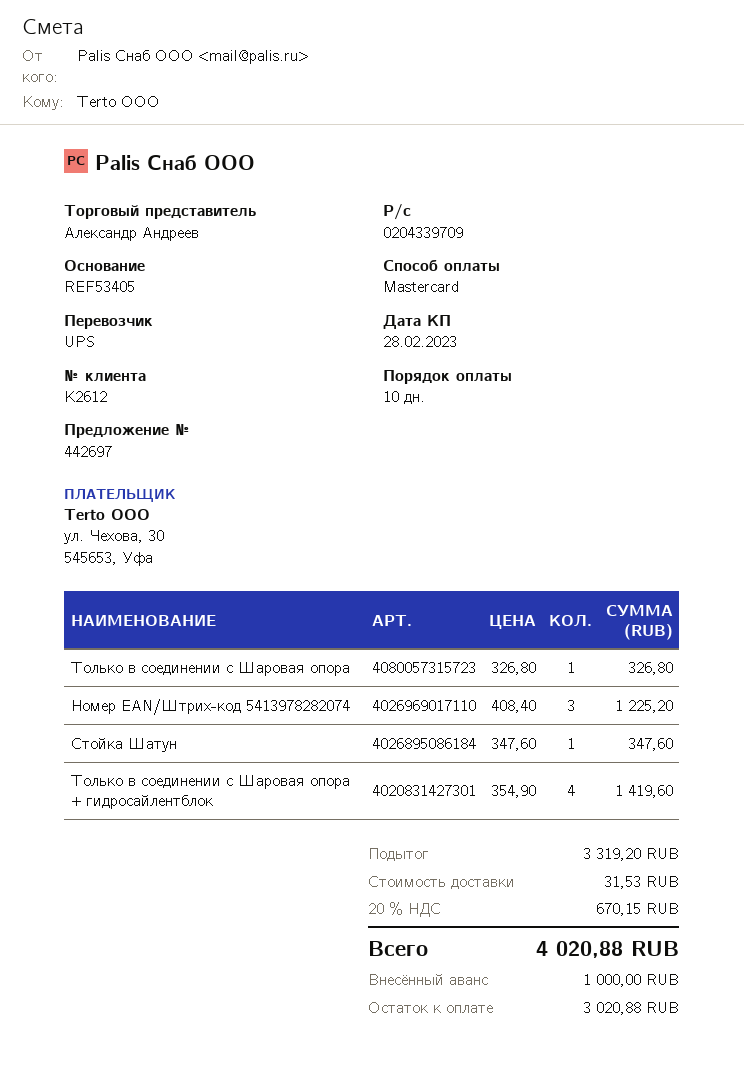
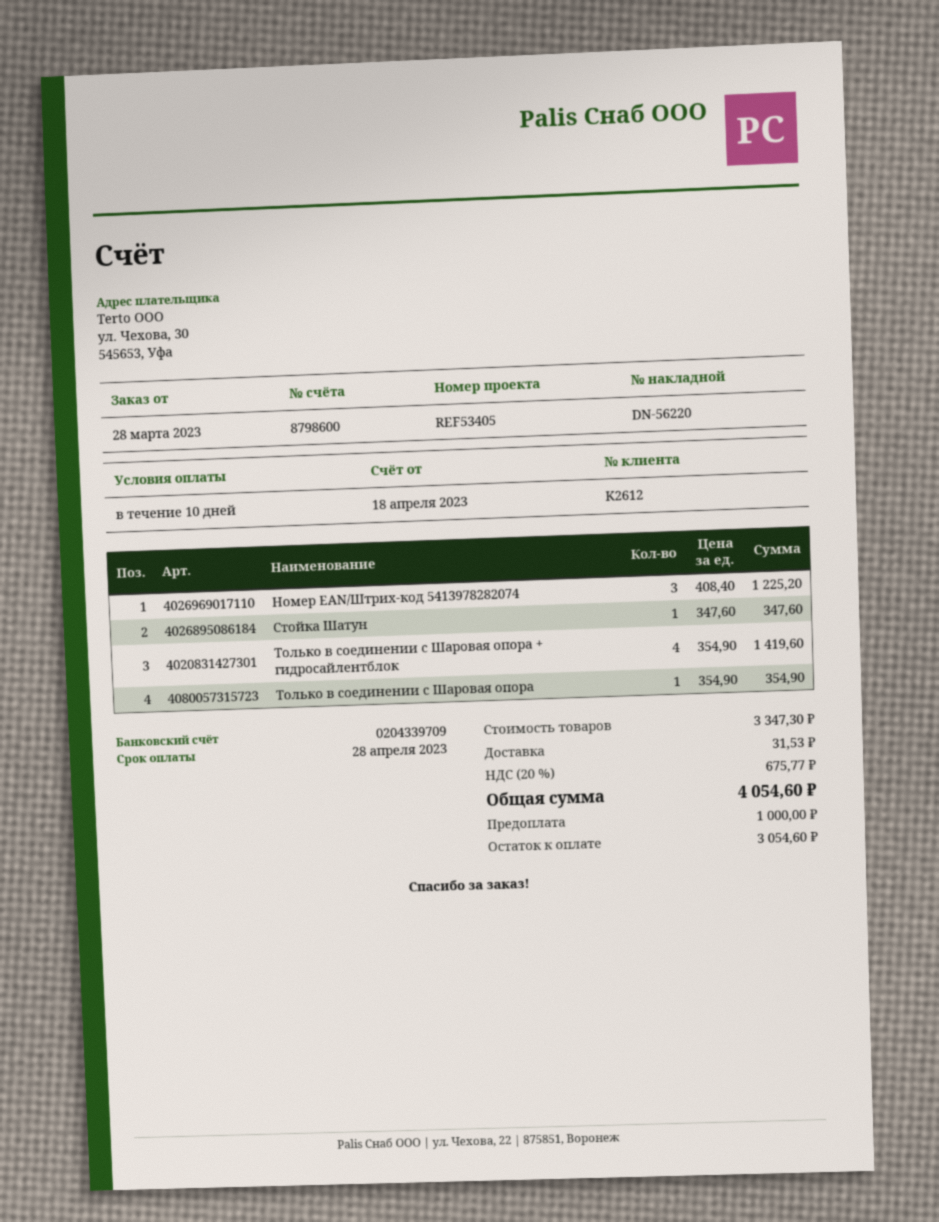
Только в соединении с Шаровая опора: 1 x 326.80 = 326.80 -> 1 x 354.90 = 354.90
subtotal: 3319.20 -> 3347.30
tax: 20% = 670.15 -> 20% = 675.77
total: 4020.88 -> 4054.60
balance: 3020.88 -> 3054.60

